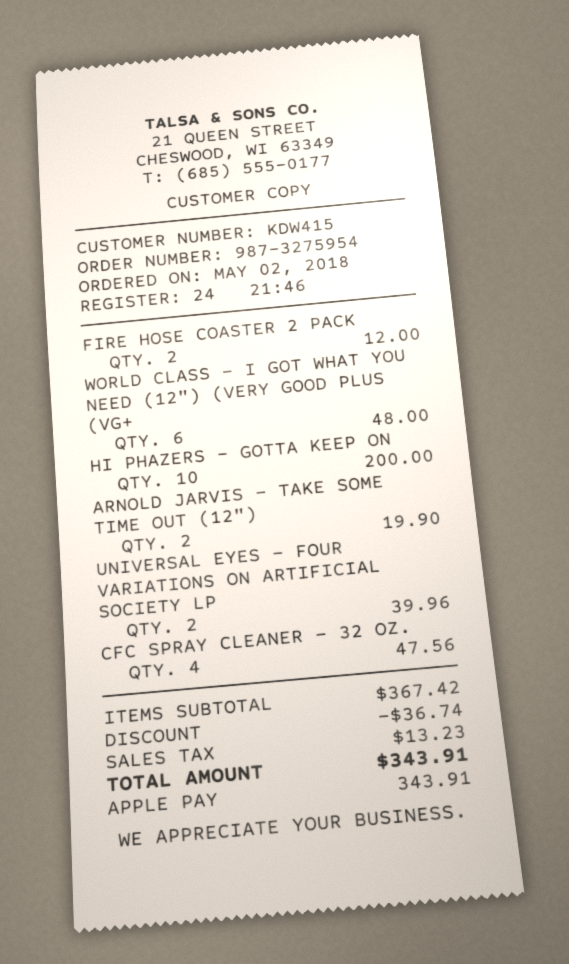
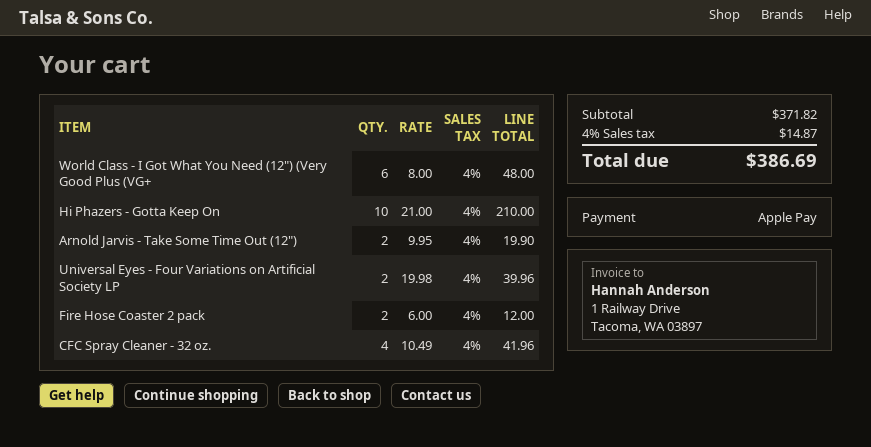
HI PHAZERS - GOTTA KEEP ON: 10 for 200.00 -> 10 for 210.00
CFC SPRAY CLEANER - 32 OZ.: 4 for 47.56 -> 4 for 41.96
subtotal: 367.42 -> 371.82
discount: 36.74 -> none
tax: 13.23 -> 14.87
total: 343.91 -> 386.69

